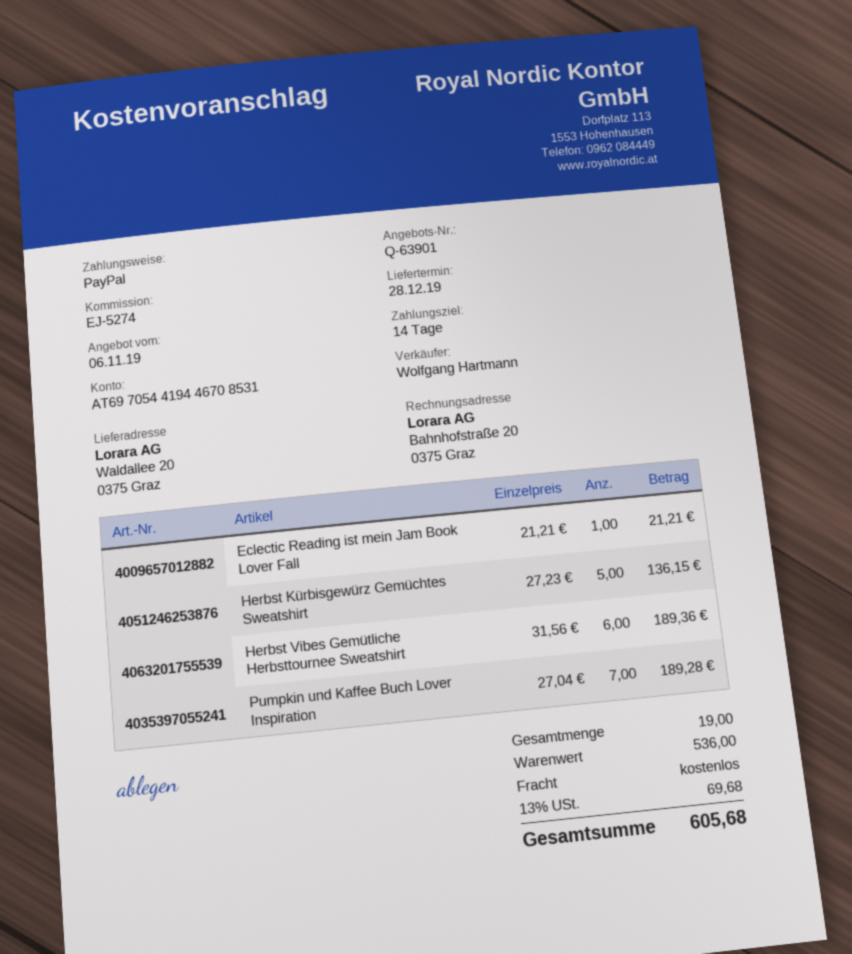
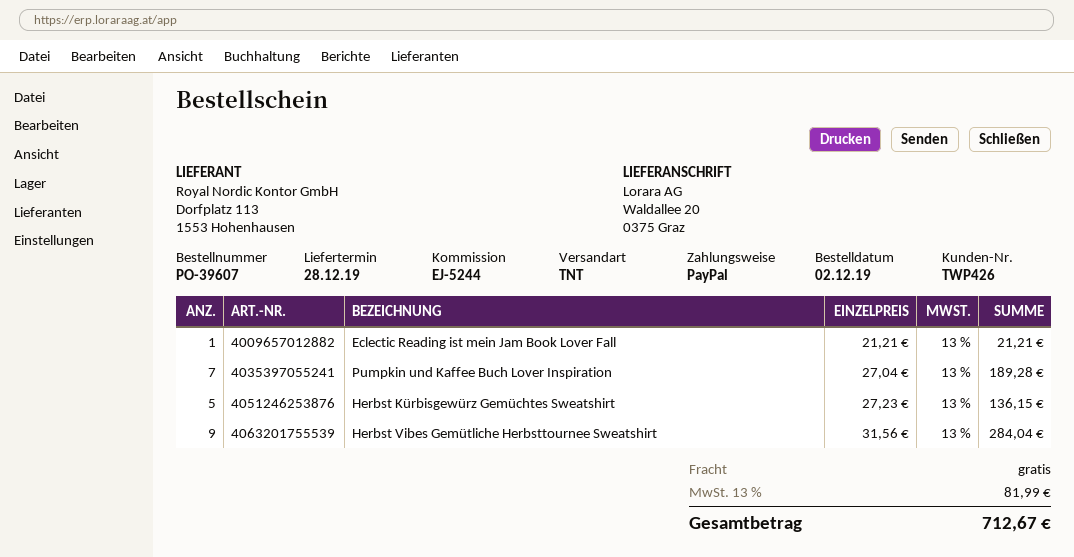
reference: EJ-5274 -> EJ-5244
Herbst Vibes Gemütliche Herbsttournee Sweatshirt: 6 x 31.56 = 189.36 -> 9 x 31.56 = 284.04
tax: 13% = 69.68 -> 13% = 81.99
total: 605.68 -> 712.67

